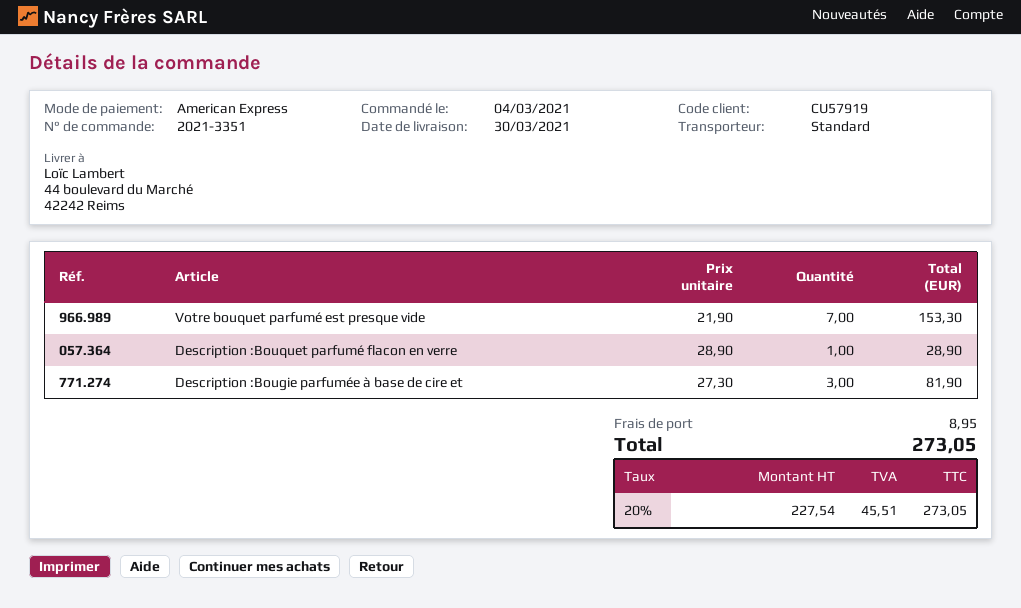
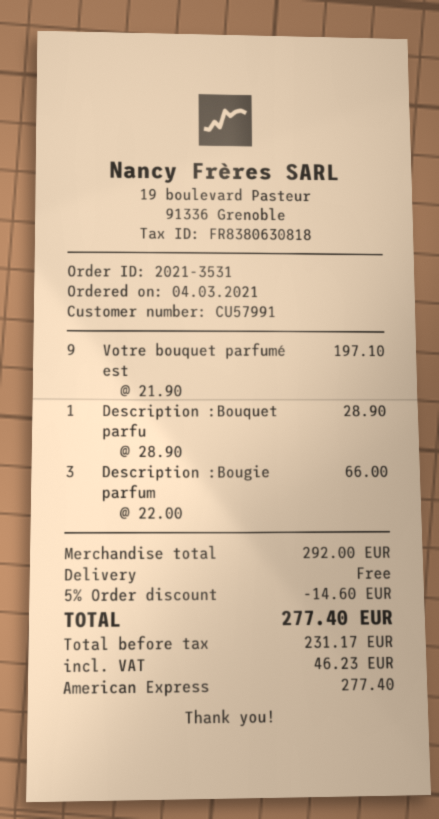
order number: 2021-3351 -> 2021-3531
customer number: CU57919 -> CU57991
Votre bouquet parfumé est presque vide: 7 x 21.90 = 153.30 -> 9 x 21.90 = 197.10
Description :Bougie parfumée à base de cire et: 3 x 27.30 = 81.90 -> 3 x 22.00 = 66.00
discount: none -> 5% = 14.60
shipping: 8.95 -> 0.00
net: 227.54 -> 231.17
tax: 45.51 -> 46.23
total: 273.05 -> 277.40

